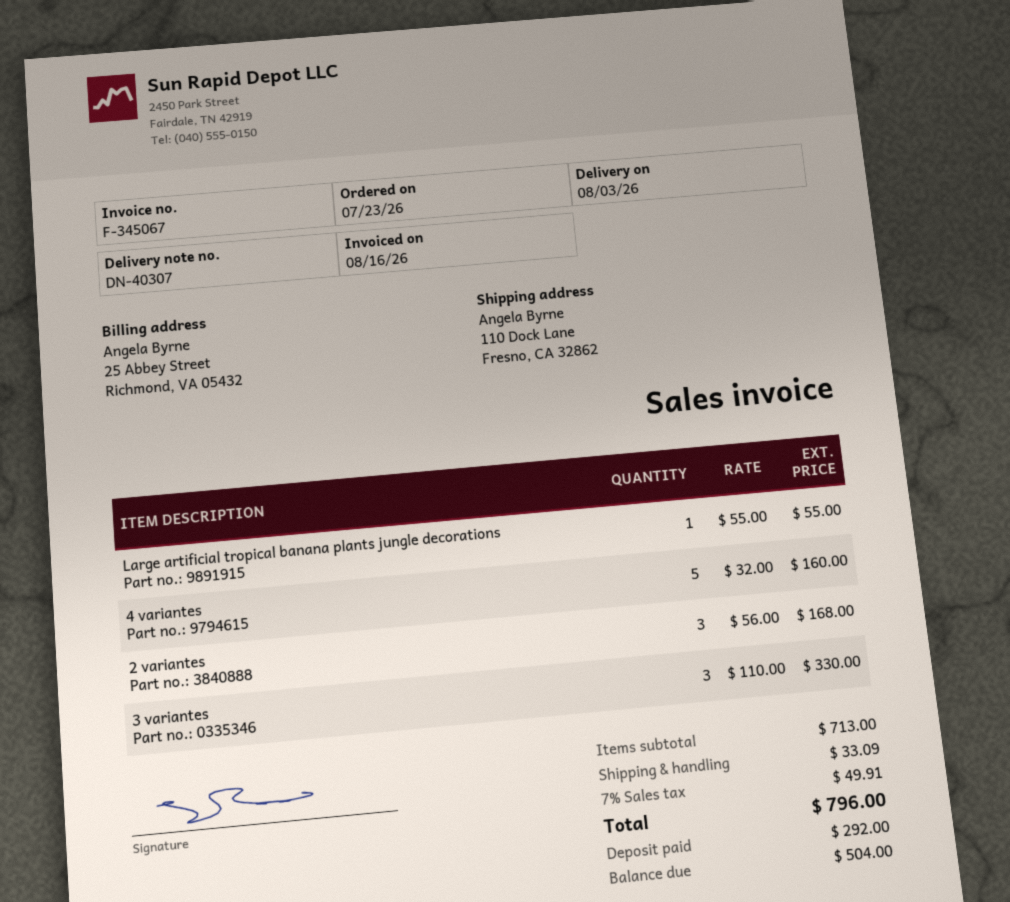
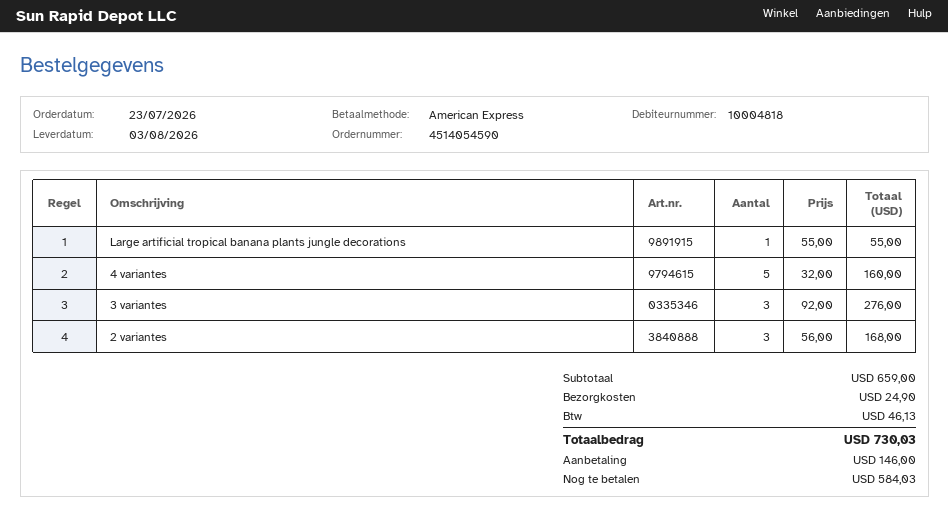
3 variantes: 3 x 110.00 = 330.00 -> 3 x 92.00 = 276.00
subtotal: 713.00 -> 659.00
shipping: 33.09 -> 24.90
tax: 49.91 -> 46.13
total: 796.00 -> 730.03
deposit: 292.00 -> 146.00
balance: 504.00 -> 584.03

